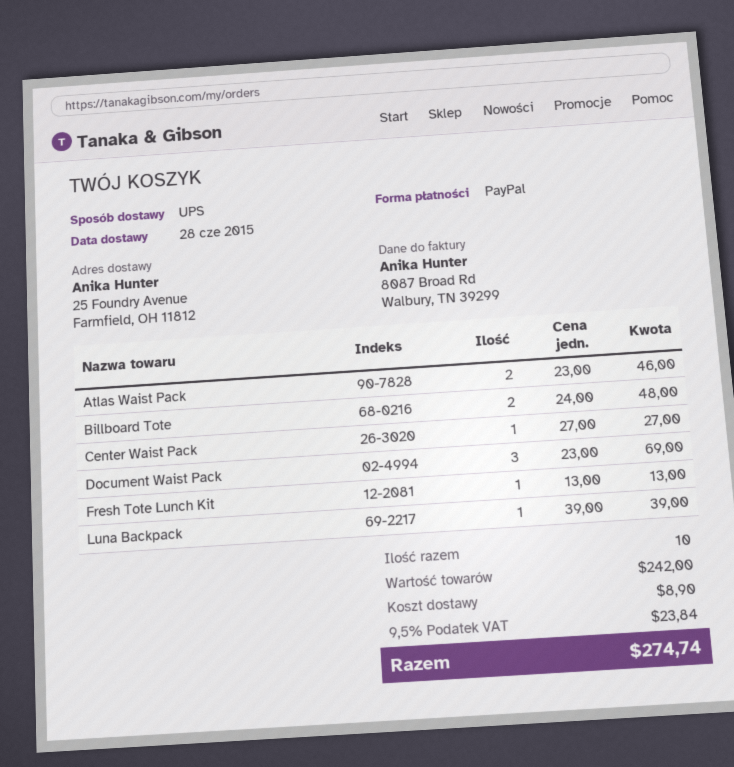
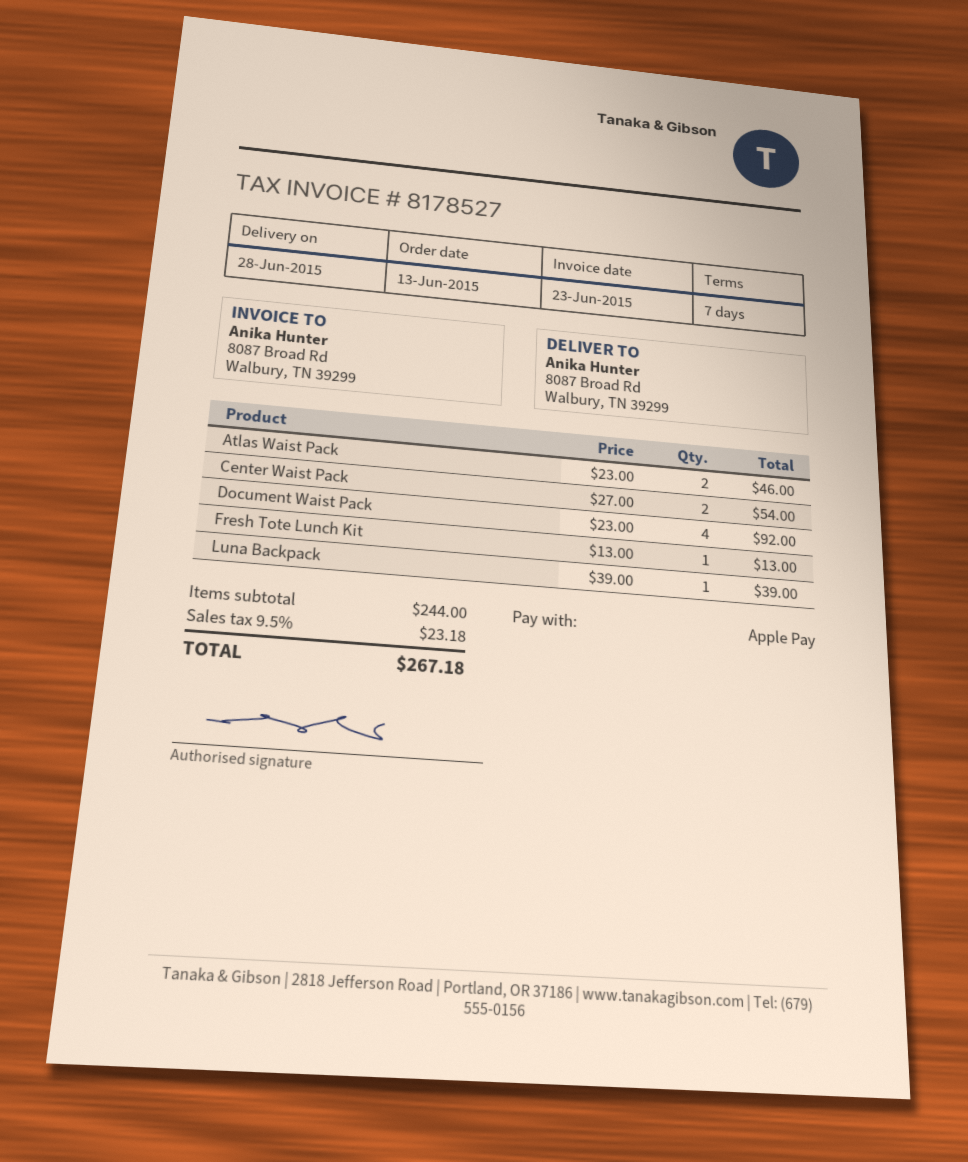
payment method: PayPal -> Apple Pay
ship to: 25 Foundry Avenue, Farmfield, OH 11812 -> 8087 Broad Rd, Walbury, TN 39299
Billboard Tote: 2 x 24.00 = 48.00 -> none
Center Waist Pack: 1 x 27.00 = 27.00 -> 2 x 27.00 = 54.00
Document Waist Pack: 3 x 23.00 = 69.00 -> 4 x 23.00 = 92.00
subtotal: 242.00 -> 244.00
shipping: 8.90 -> none
tax: 9.5% = 23.84 -> 9.5% = 23.18
total: 274.74 -> 267.18

